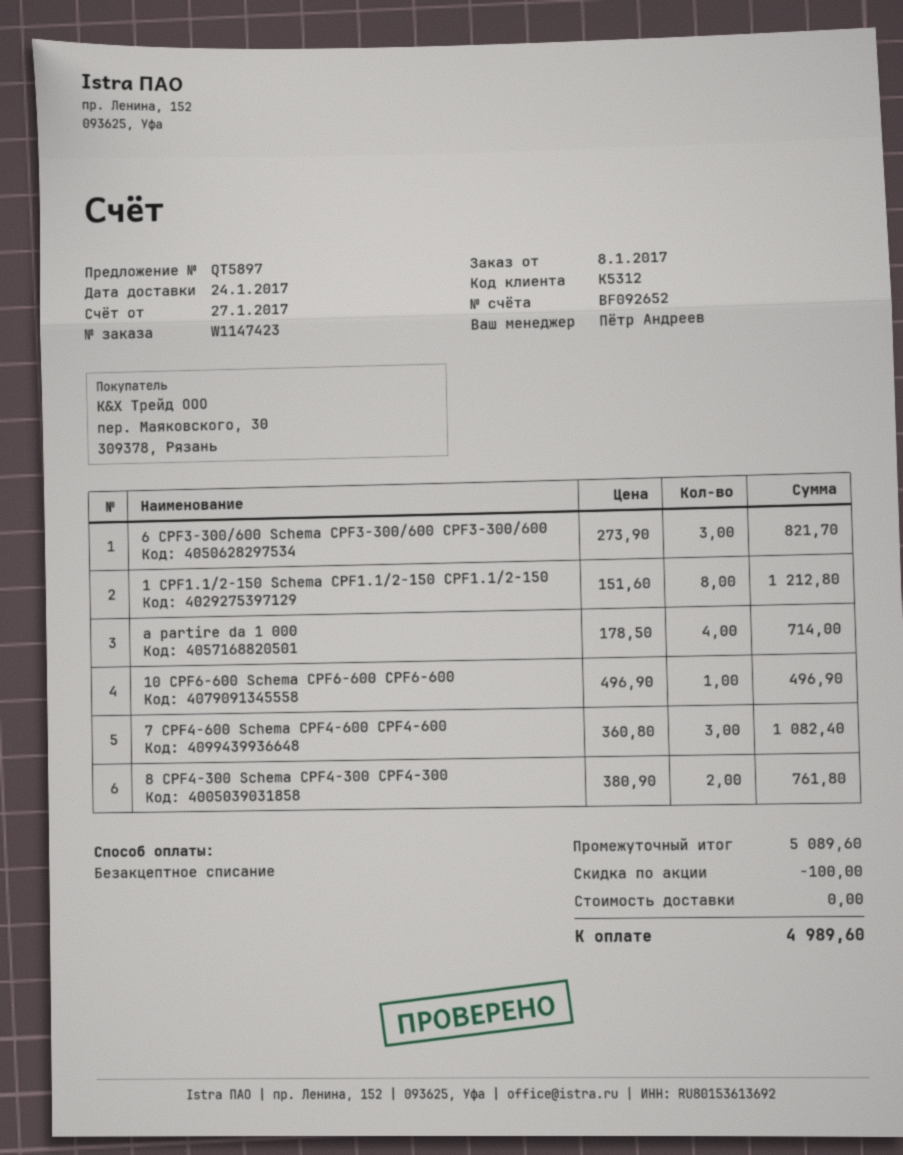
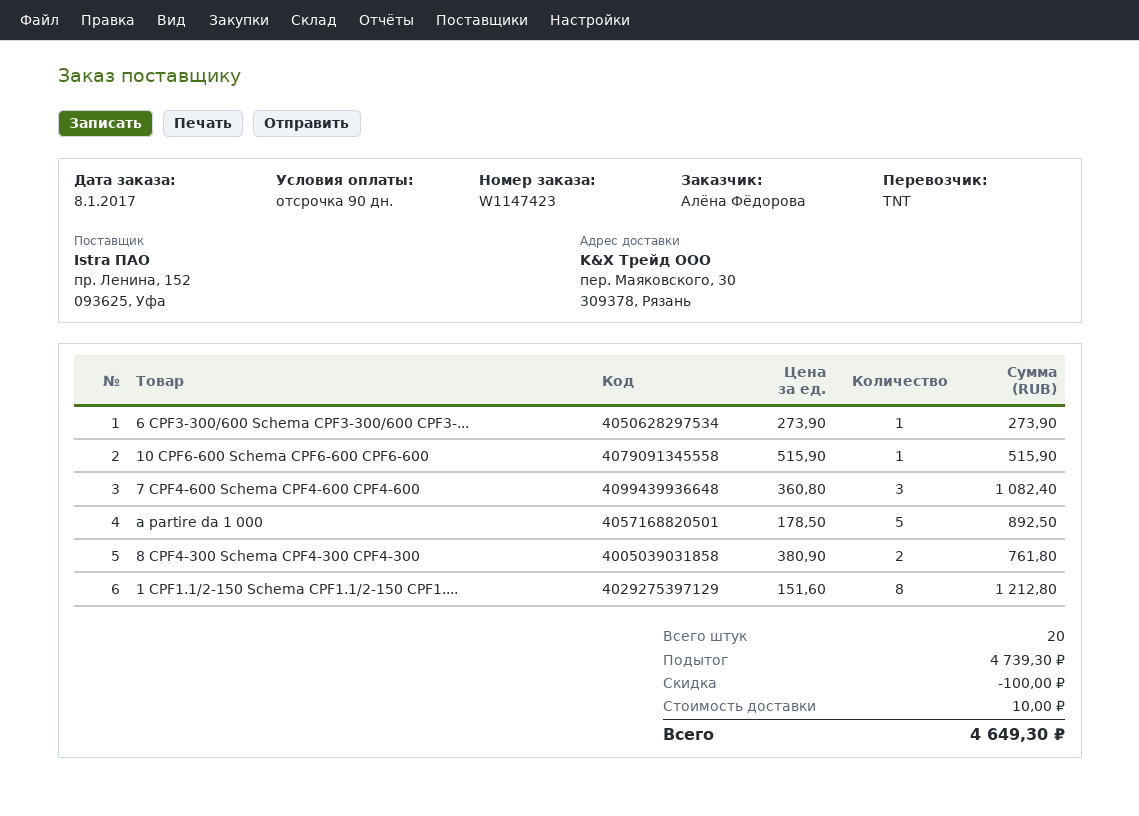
6 CPF3-300/600 Schema CPF3-300/600 CPF3-300/600: 3 x 273.90 = 821.70 -> 1 x 273.90 = 273.90
a partire da 1 000: 4 x 178.50 = 714.00 -> 5 x 178.50 = 892.50
10 CPF6-600 Schema CPF6-600 CPF6-600: 1 x 496.90 = 496.90 -> 1 x 515.90 = 515.90
subtotal: 5089.60 -> 4739.30
shipping: 0.00 -> 10.00
total: 4989.60 -> 4649.30

